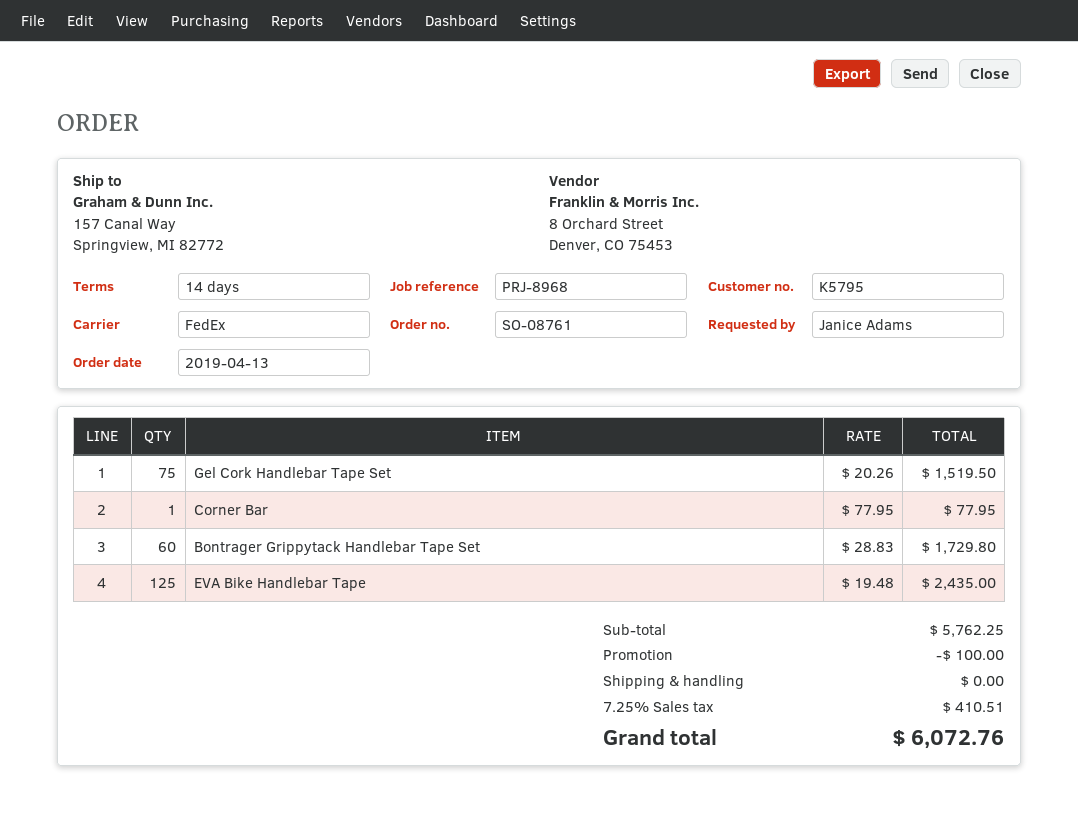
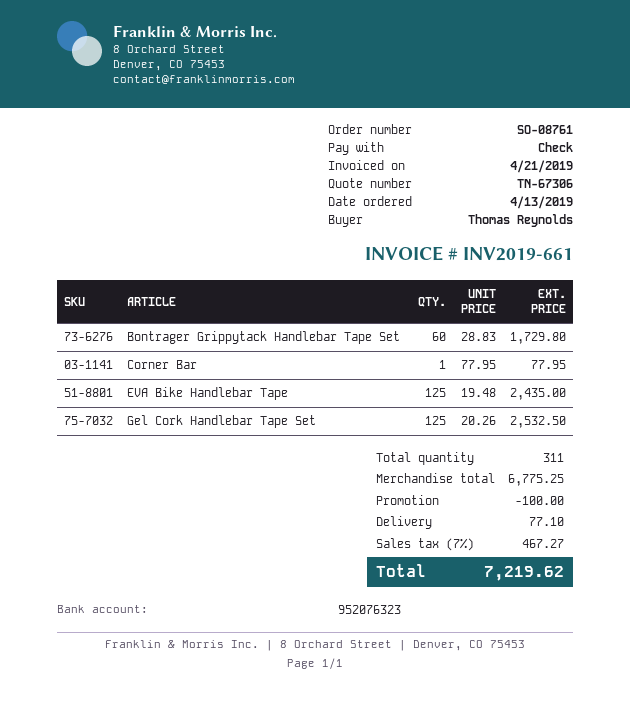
ordered by: Janice Adams -> Thomas Reynolds
Gel Cork Handlebar Tape Set: 75 x 20.26 = 1519.50 -> 125 x 20.26 = 2532.50
subtotal: 5762.25 -> 6775.25
shipping: 0.00 -> 77.10
tax: 7.25% = 410.51 -> 7% = 467.27
total: 6072.76 -> 7219.62

